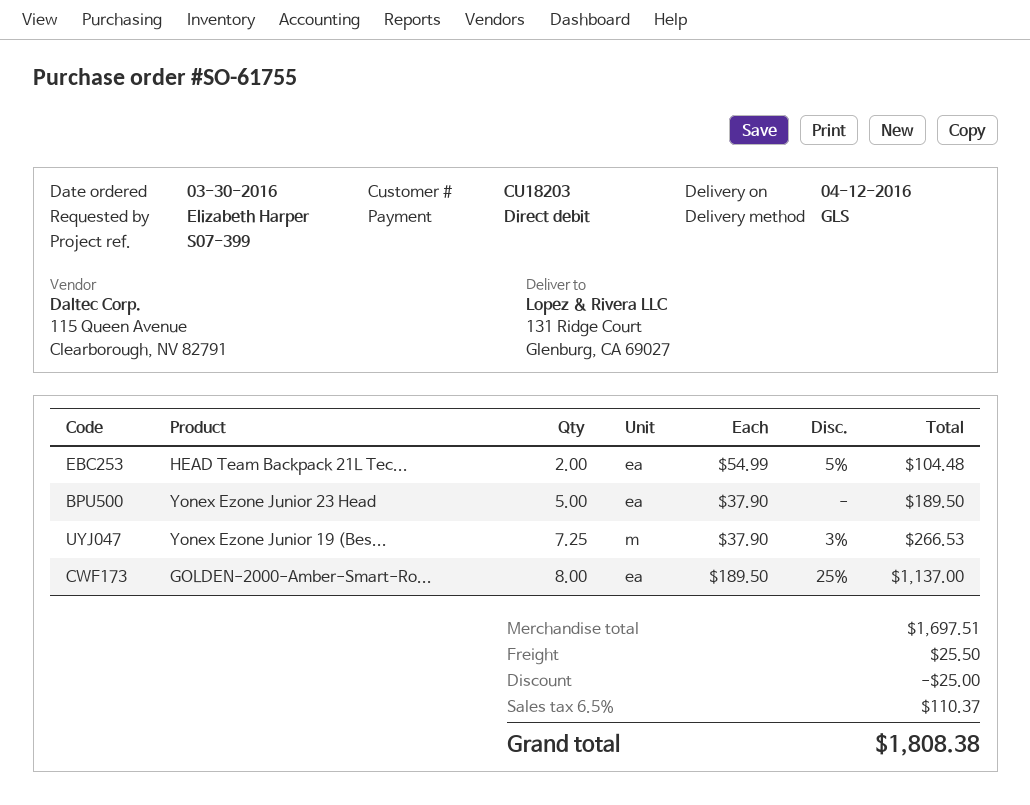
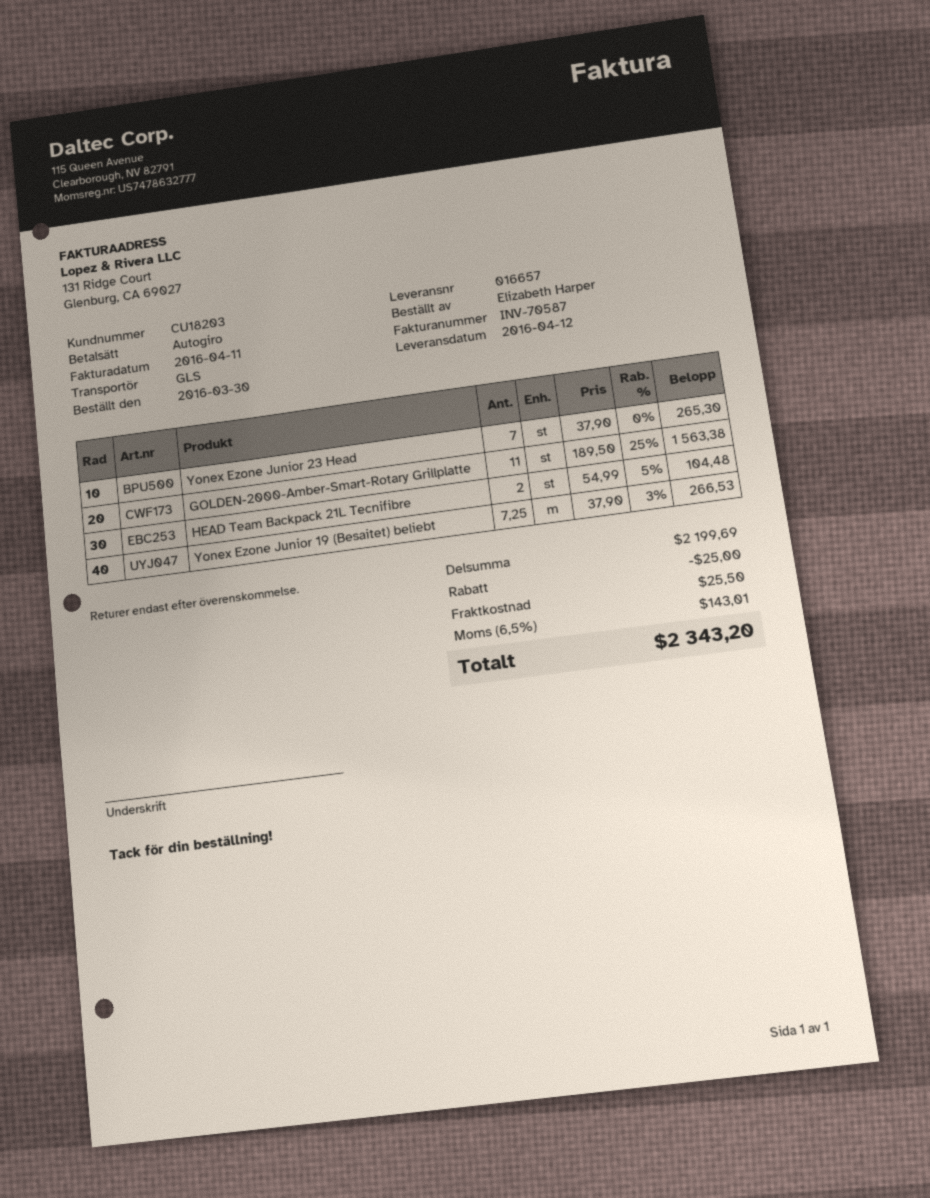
Yonex Ezone Junior 23 Head: 5 x 37.90 = 189.50 -> 7 x 37.90 = 265.30
GOLDEN-2000-Amber-Smart-Ro...: 8 x 189.50 - 25% = 1137.00 -> 11 x 189.50 - 25% = 1563.38
subtotal: 1697.51 -> 2199.69
tax: 6.5% = 110.37 -> 6.5% = 143.01
total: 1808.38 -> 2343.20

